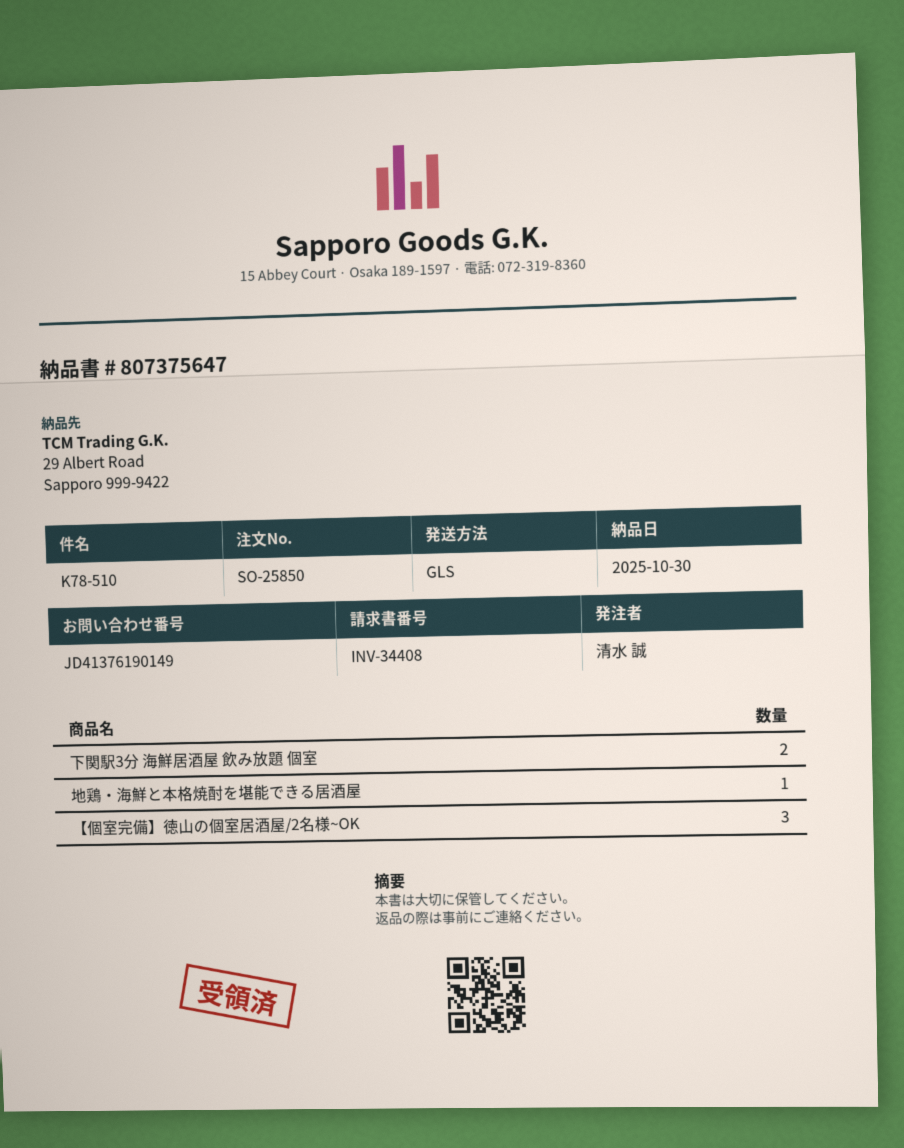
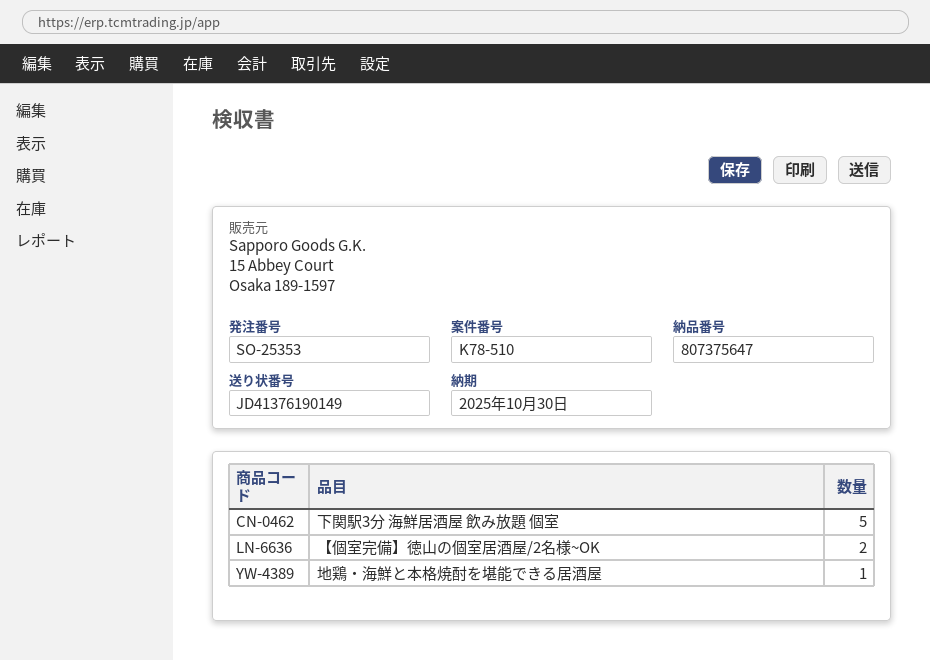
order number: SO-25850 -> SO-25353
下関駅3分 海鮮居酒屋 飲み放題 個室: 2 -> 5
【個室完備】徳山の個室居酒屋/2名様~OK: 3 -> 2

